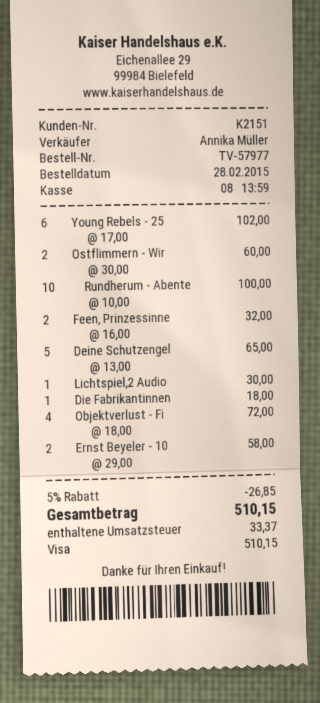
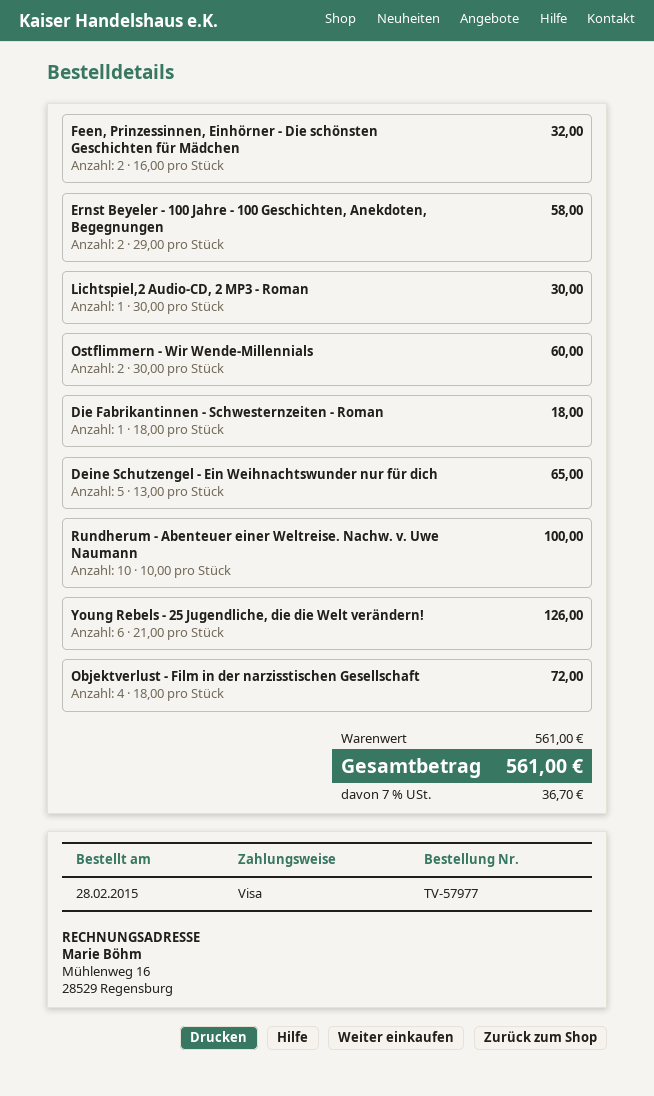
Young Rebels - 25: 6 x 17.00 = 102.00 -> 6 x 21.00 = 126.00
discount: 5% = 26.85 -> none
tax: 33.37 -> 36.70
total: 510.15 -> 561.00

